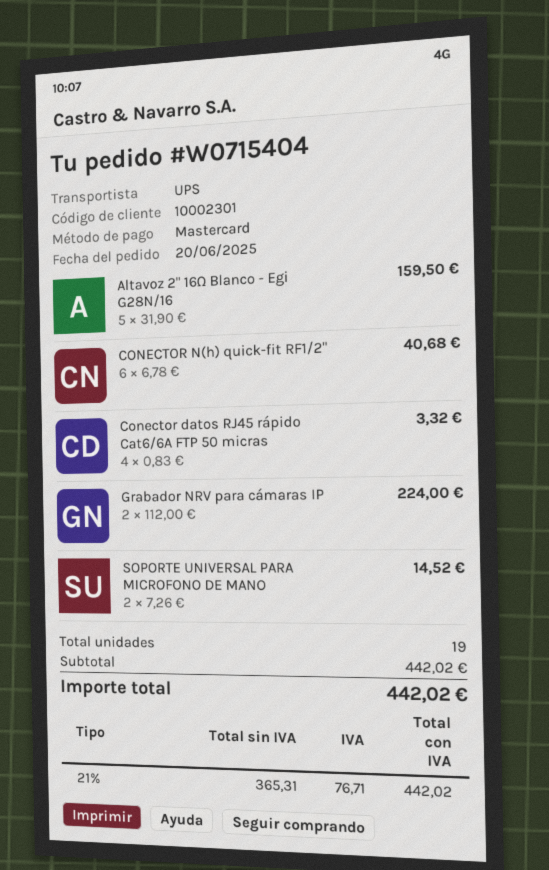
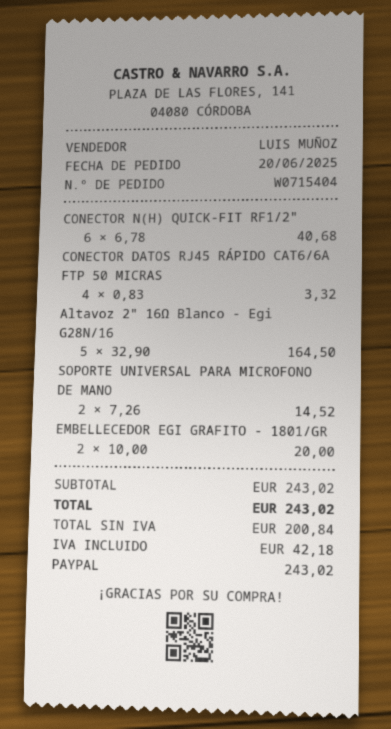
payment method: Mastercard -> PayPal
Altavoz 2" 16Ω Blanco - Egi G28N/16: 5 x 31.90 = 159.50 -> 5 x 32.90 = 164.50
Grabador NRV para cámaras IP: 2 x 112.00 = 224.00 -> none
EMBELLECEDOR EGI GRAFITO - 1801/GR: none -> 2 x 10.00 = 20.00
subtotal: 442.02 -> 243.02
net: 365.31 -> 200.84
tax: 76.71 -> 42.18
total: 442.02 -> 243.02

